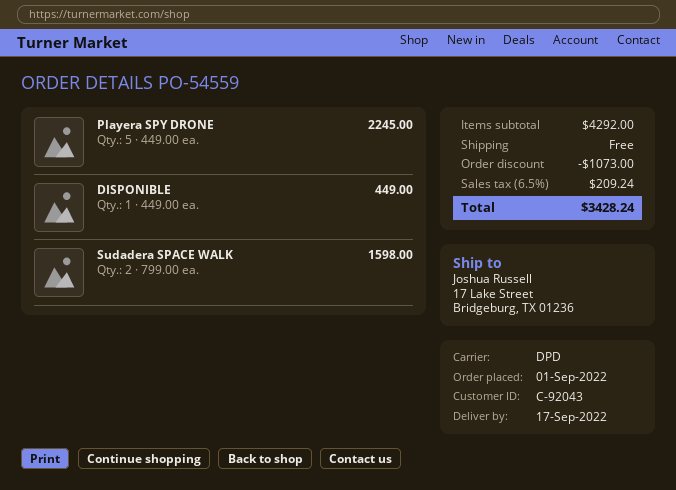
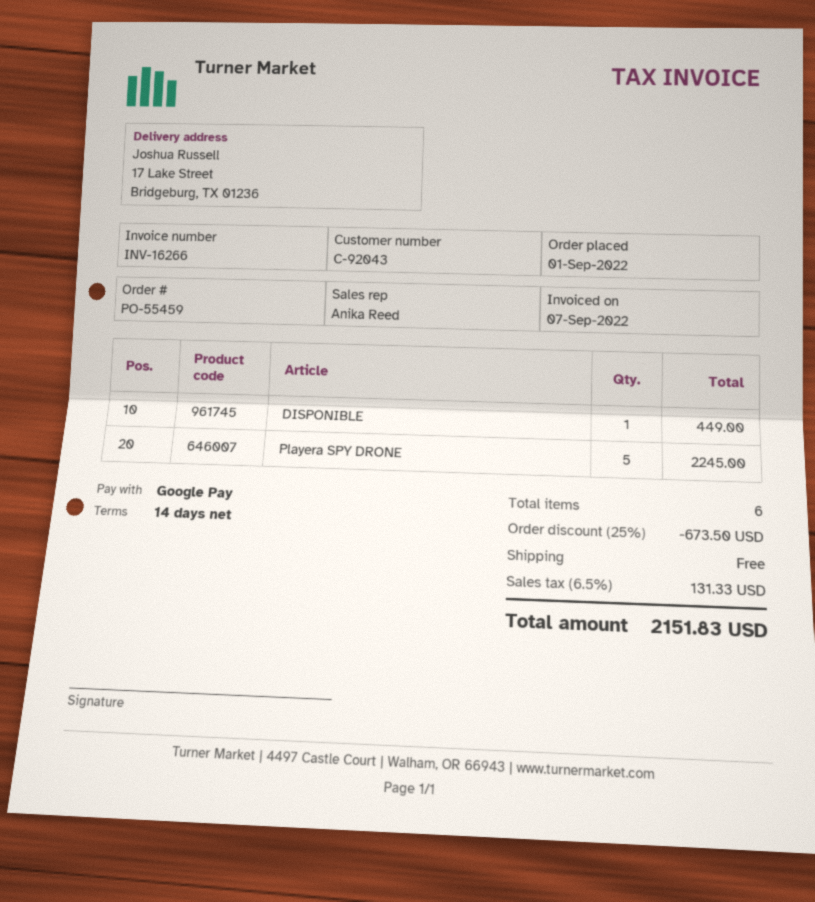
order number: PO-54559 -> PO-55459
Sudadera SPACE WALK: 2 for 1598.00 -> none
discount: 1073.00 -> 673.50
tax: 6.5% = 209.24 -> 6.5% = 131.33
total: 3428.24 -> 2151.83

